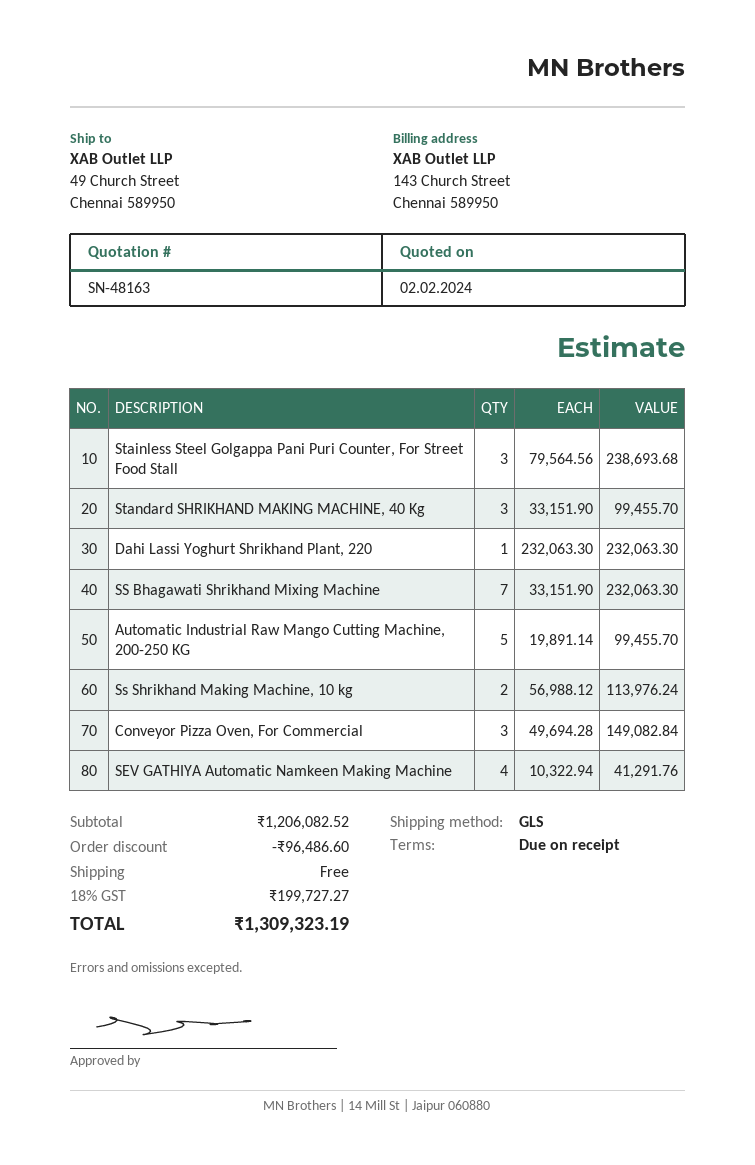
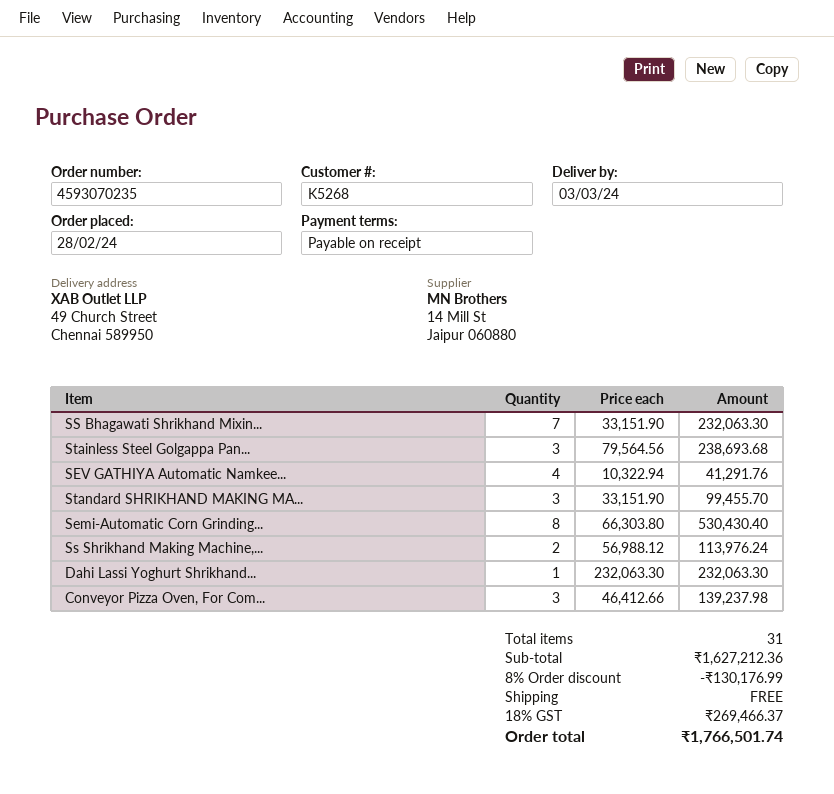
Automatic Industrial Raw Mango Cutting Machine, 200-250 KG: 5 x 19891.14 = 99455.70 -> none
Conveyor Pizza Oven, For Commercial: 3 x 49694.28 = 149082.84 -> 3 x 46412.66 = 139237.98
Semi-Automatic Corn Grinding...: none -> 8 x 66303.80 = 530430.40
subtotal: 1206082.52 -> 1627212.36
discount: 96486.60 -> 130176.99
tax: 18% = 199727.27 -> 18% = 269466.37
total: 1309323.19 -> 1766501.74

